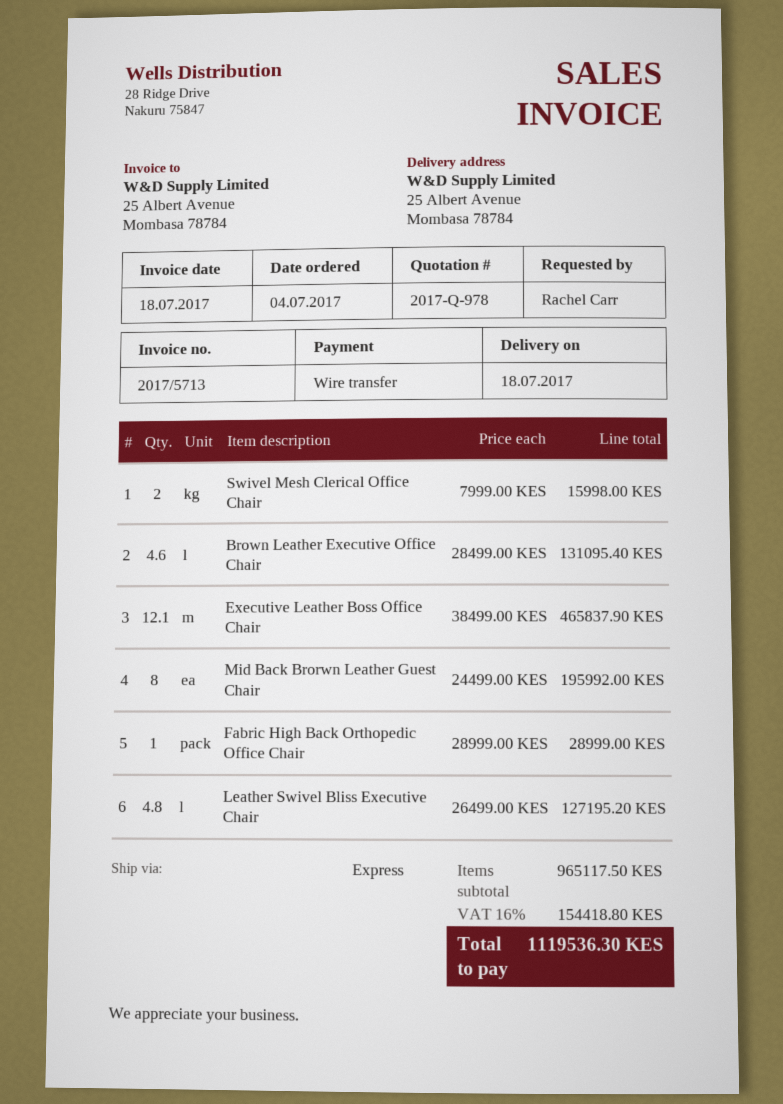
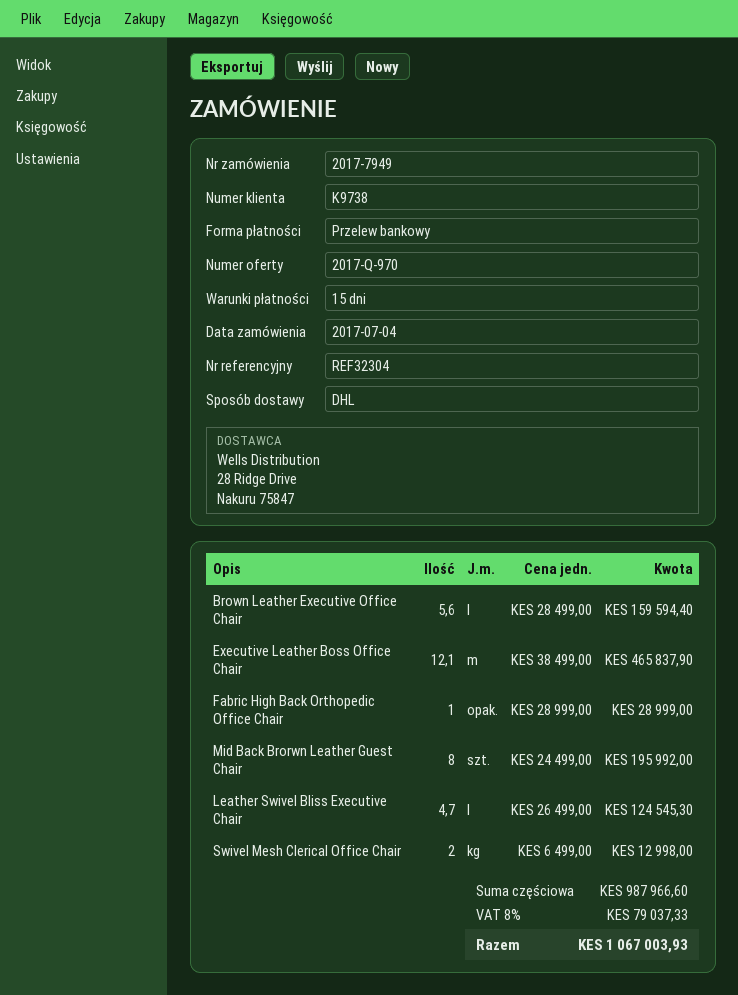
quote number: 2017-Q-978 -> 2017-Q-970
shipping method: express -> DHL
Swivel Mesh Clerical Office Chair: 2 x 7999.00 = 15998.00 -> 2 x 6499.00 = 12998.00
Brown Leather Executive Office Chair: 4.6 x 28499.00 = 131095.40 -> 5.6 x 28499.00 = 159594.40
Leather Swivel Bliss Executive Chair: 4.8 x 26499.00 = 127195.20 -> 4.7 x 26499.00 = 124545.30
subtotal: 965117.50 -> 987966.60
tax: 16% = 154418.80 -> 8% = 79037.33
total: 1119536.30 -> 1067003.93

